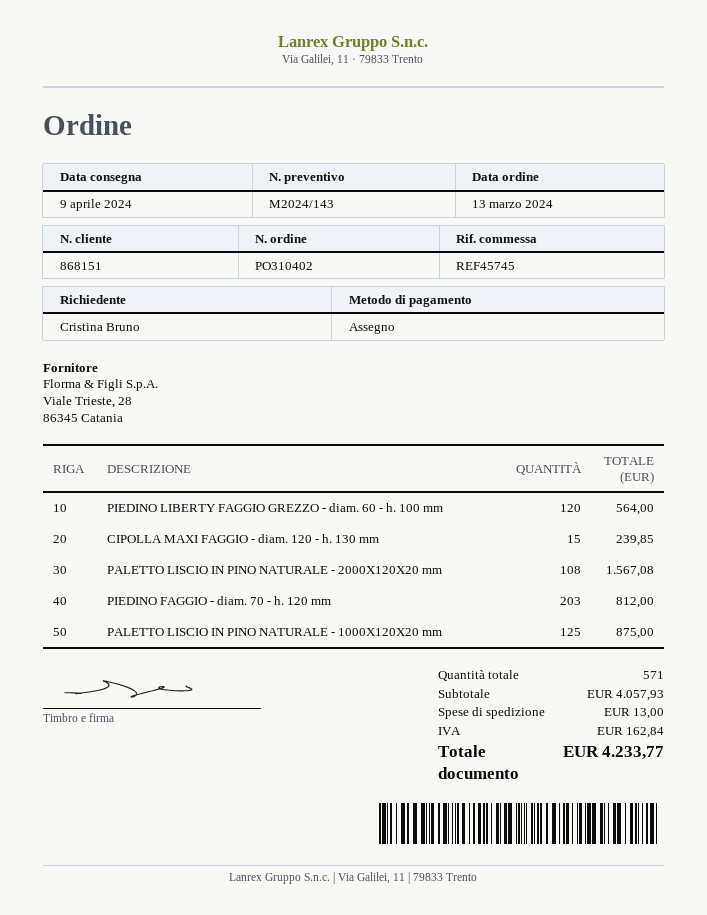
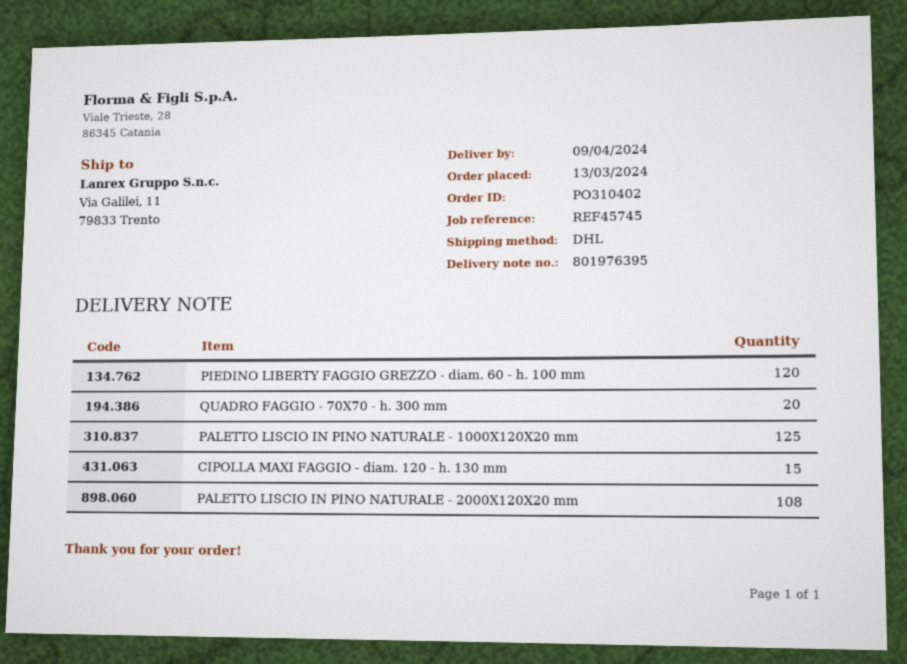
PIEDINO FAGGIO - diam. 70 - h. 120 mm: 203 -> none
QUADRO FAGGIO - 70X70 - h. 300 mm: none -> 20

